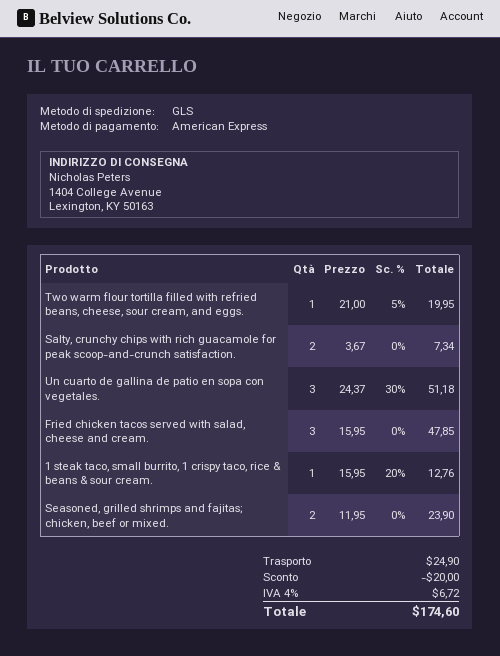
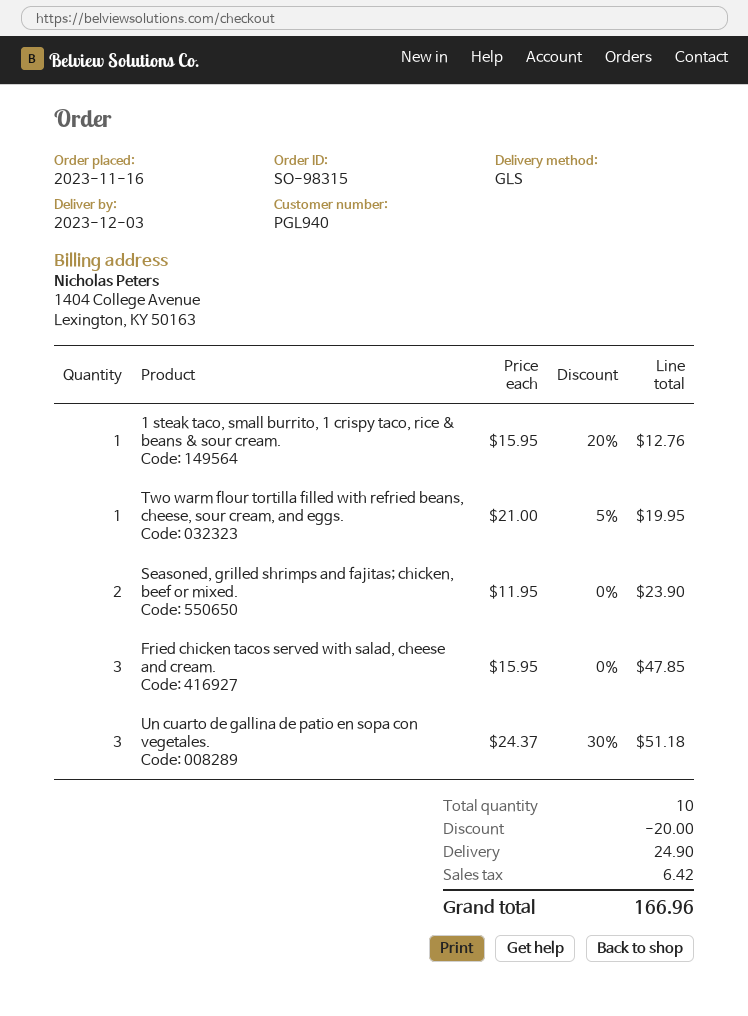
Salty, crunchy chips with rich guacamole for peak scoop-and-crunch satisfaction.: 2 x 3.67 = 7.34 -> none
tax: 6.72 -> 6.42
total: 174.60 -> 166.96

